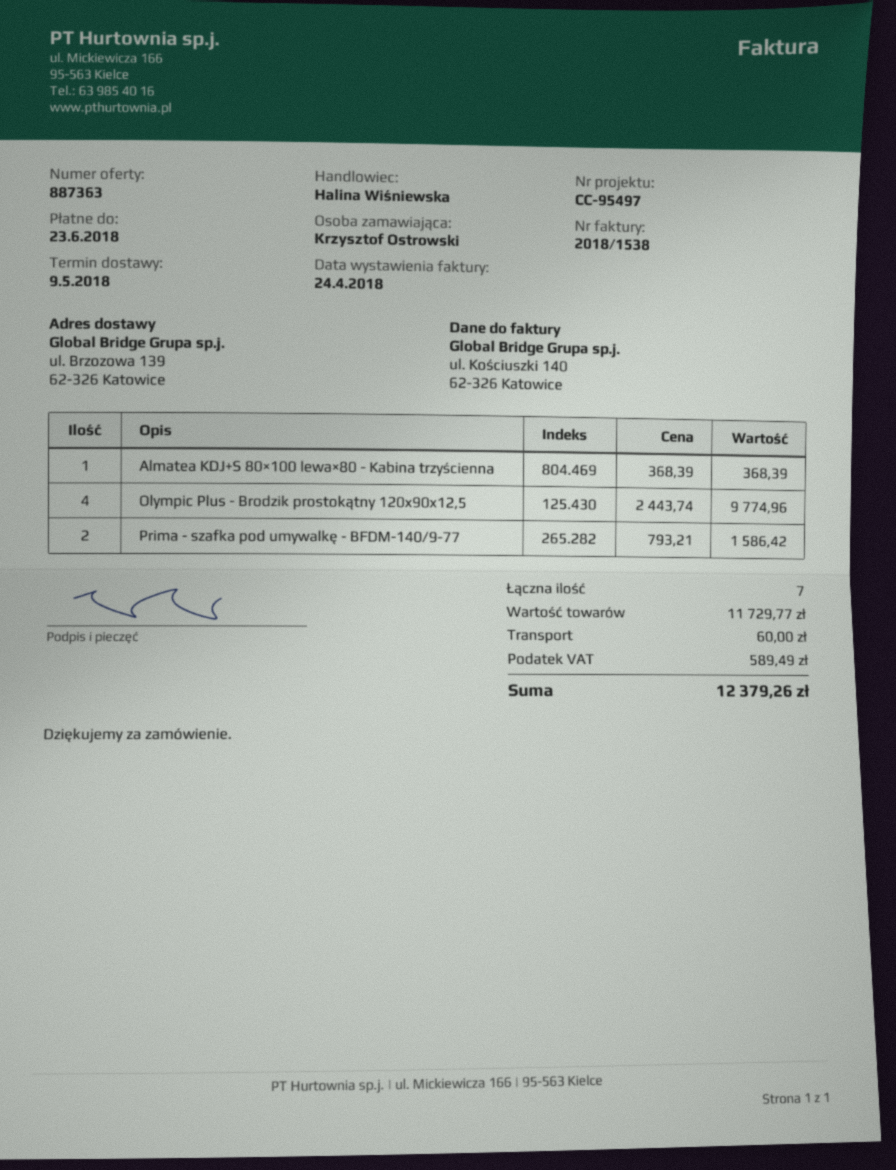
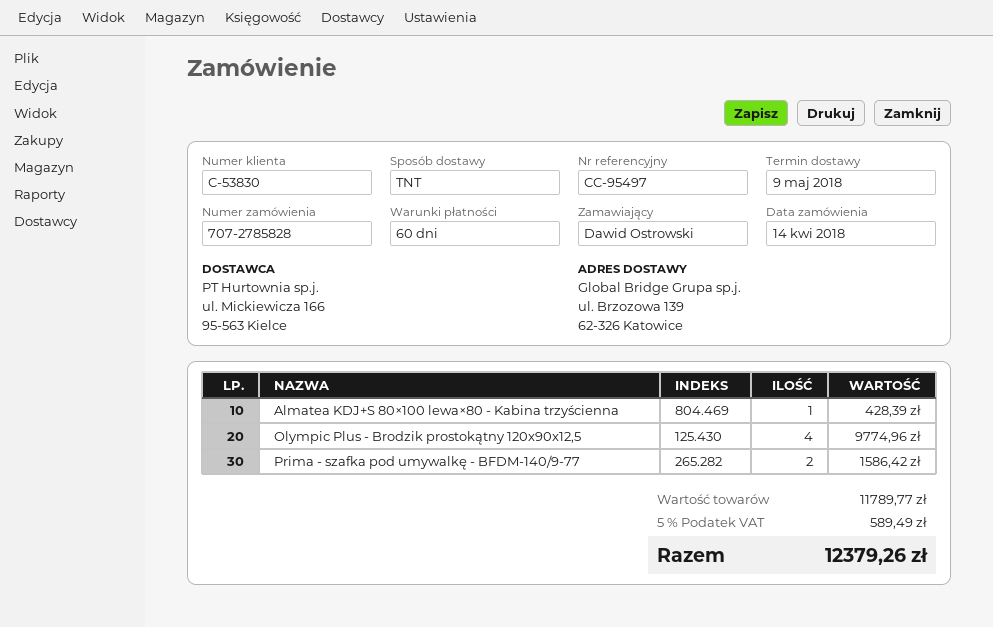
ordered by: Krzysztof Ostrowski -> Dawid Ostrowski
Almatea KDJ+S 80×100 lewa×80 - Kabina trzyścienna: 1 for 368.39 -> 1 for 428.39
subtotal: 11729.77 -> 11789.77
shipping: 60.00 -> none

